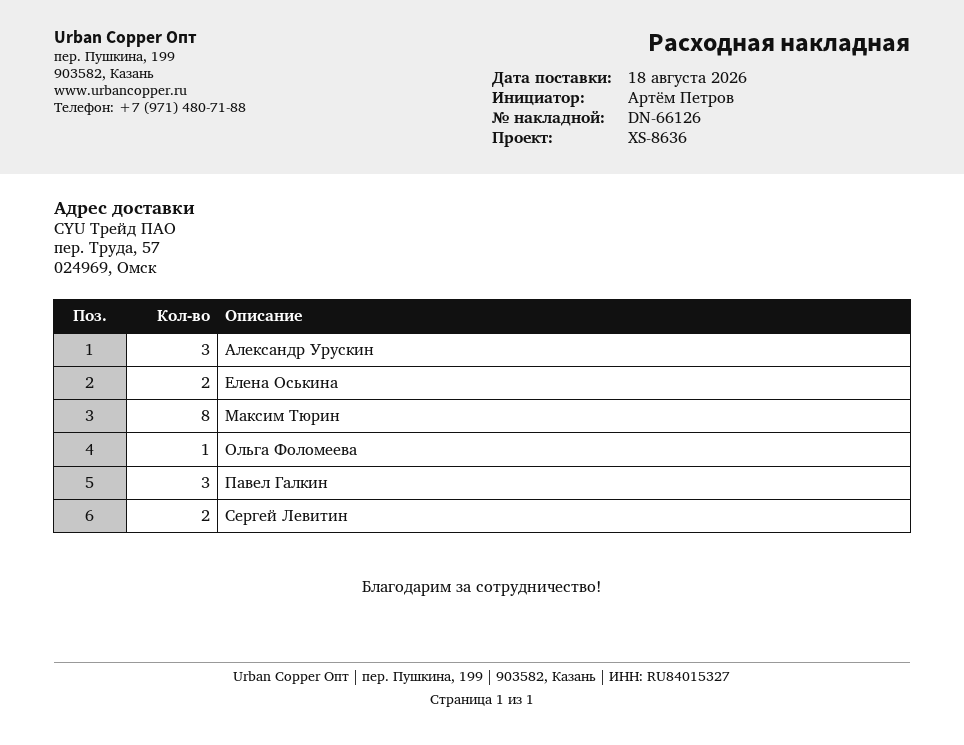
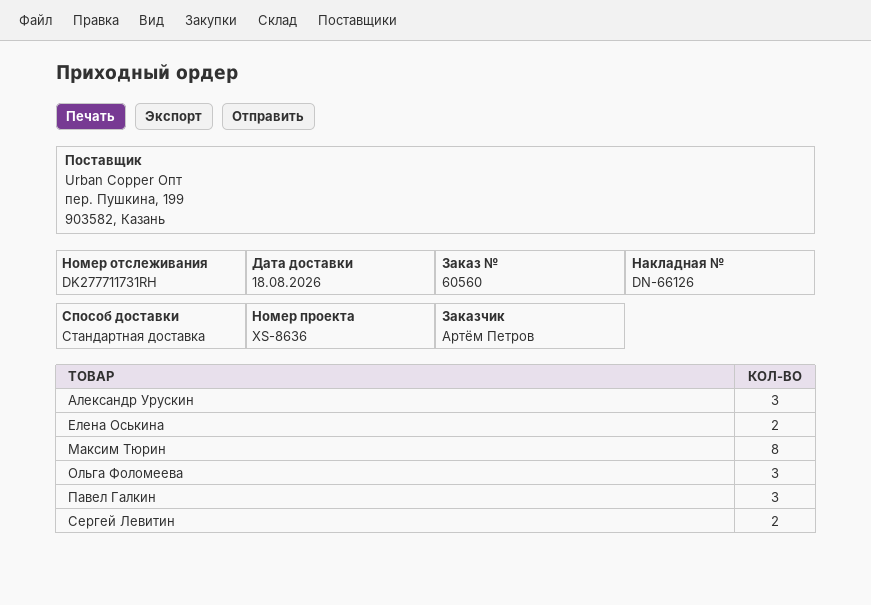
Ольга Фоломеева: 1 -> 3

